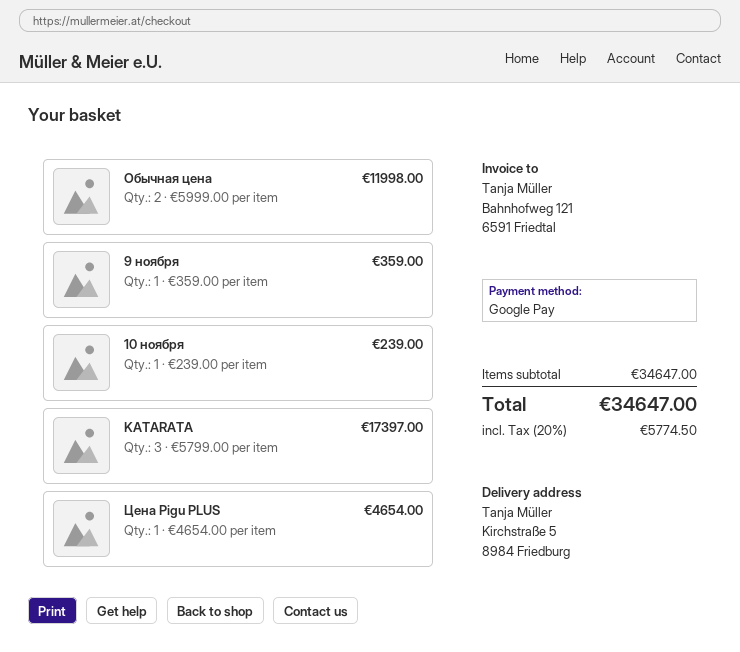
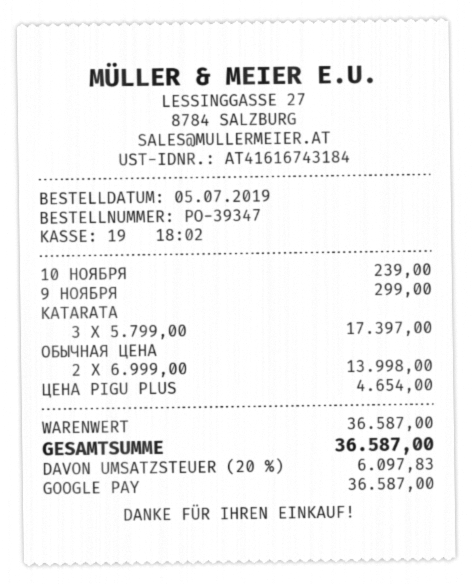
Обычная цена: 2 x 5999.00 = 11998.00 -> 2 x 6999.00 = 13998.00
9 ноября: 1 x 359.00 = 359.00 -> 1 x 299.00 = 299.00
subtotal: 34647.00 -> 36587.00
tax: 20% = 5774.50 -> 20% = 6097.83
total: 34647.00 -> 36587.00

